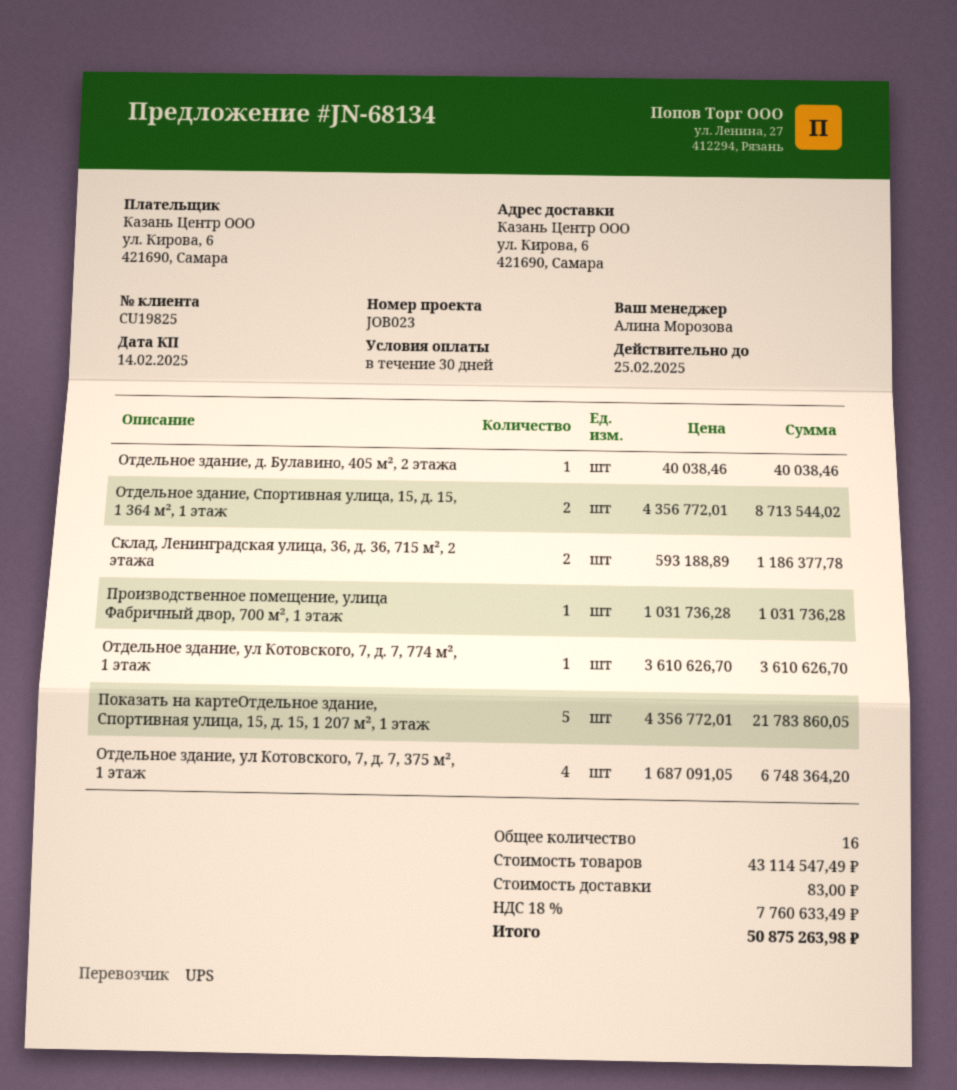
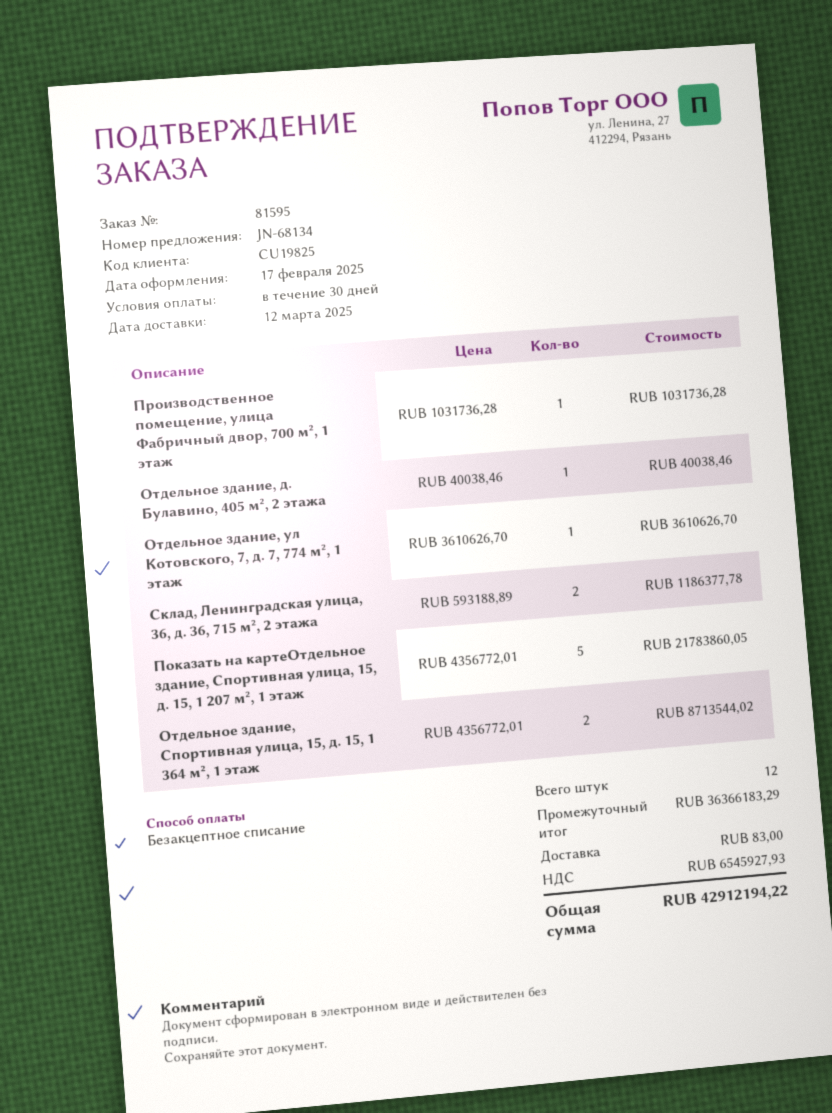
Отдельное здание, ул Котовского, 7, д. 7, 375 м², 1 этаж: 4 x 1687091.05 = 6748364.20 -> none
total quantity: 16 -> 12
subtotal: 43114547.49 -> 36366183.29
tax: 7760633.49 -> 6545927.93
total: 50875263.98 -> 42912194.22

